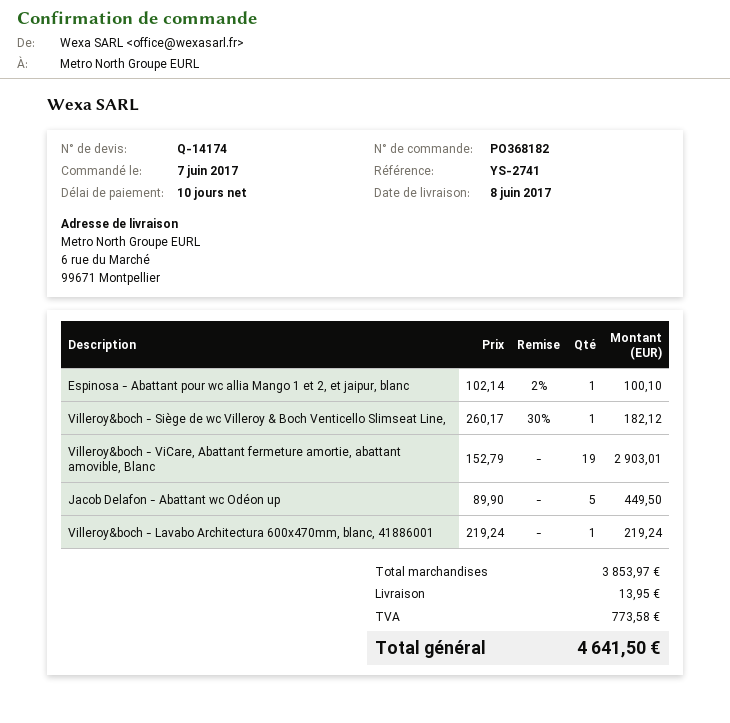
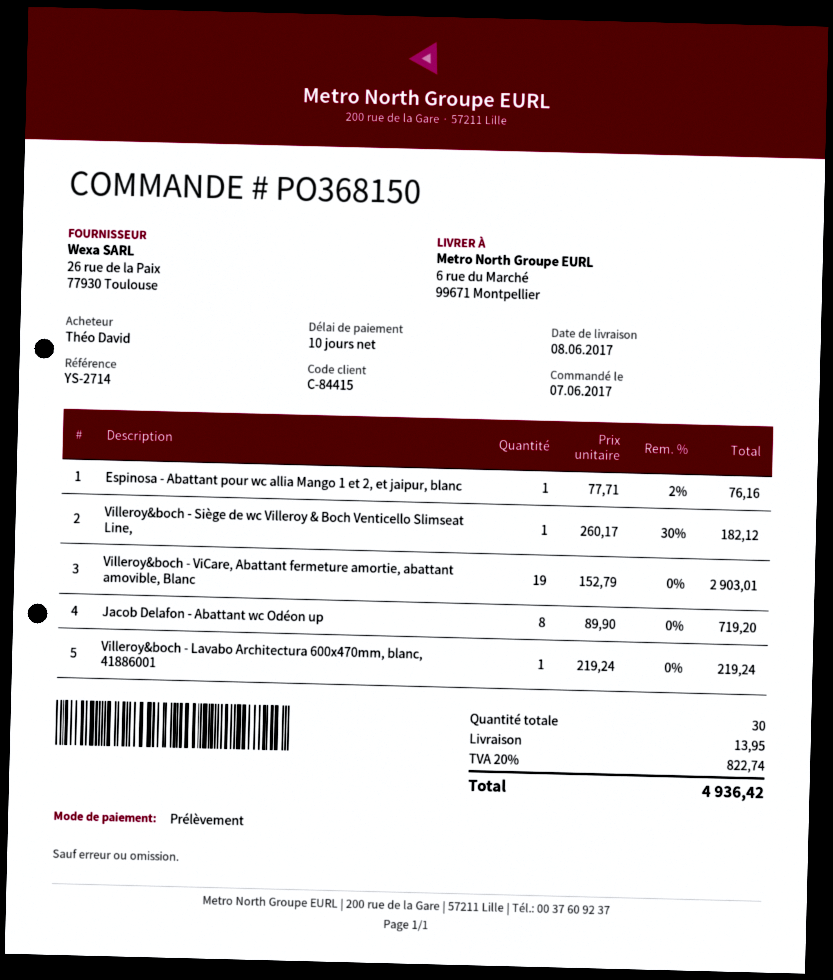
order number: PO368182 -> PO368150
reference: YS-2741 -> YS-2714
Espinosa - Abattant pour wc allia Mango 1 et 2, et jaipur, blanc: 1 x 102.14 - 2% = 100.10 -> 1 x 77.71 - 2% = 76.16
Jacob Delafon - Abattant wc Odéon up: 5 x 89.90 = 449.50 -> 8 x 89.90 = 719.20
tax: 773.58 -> 822.74
total: 4641.50 -> 4936.42

